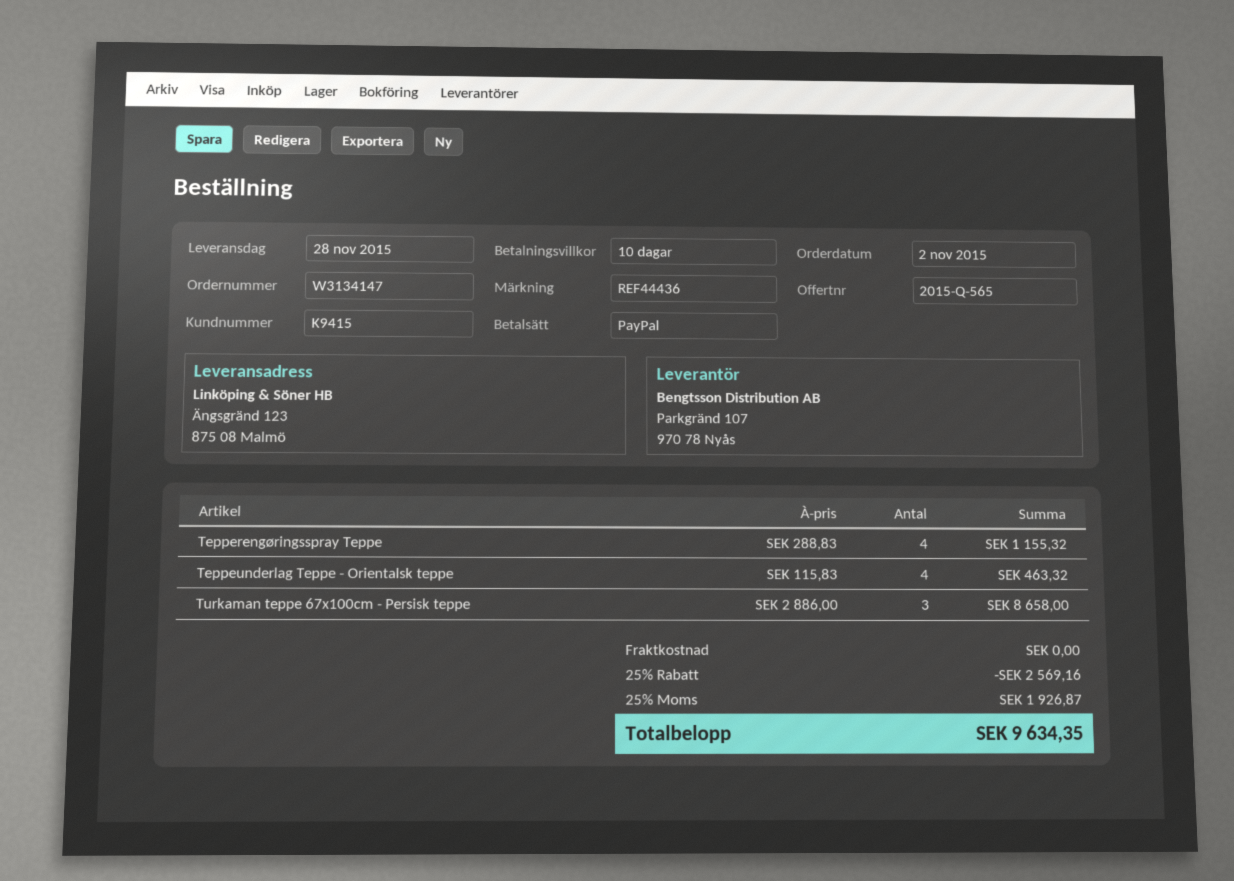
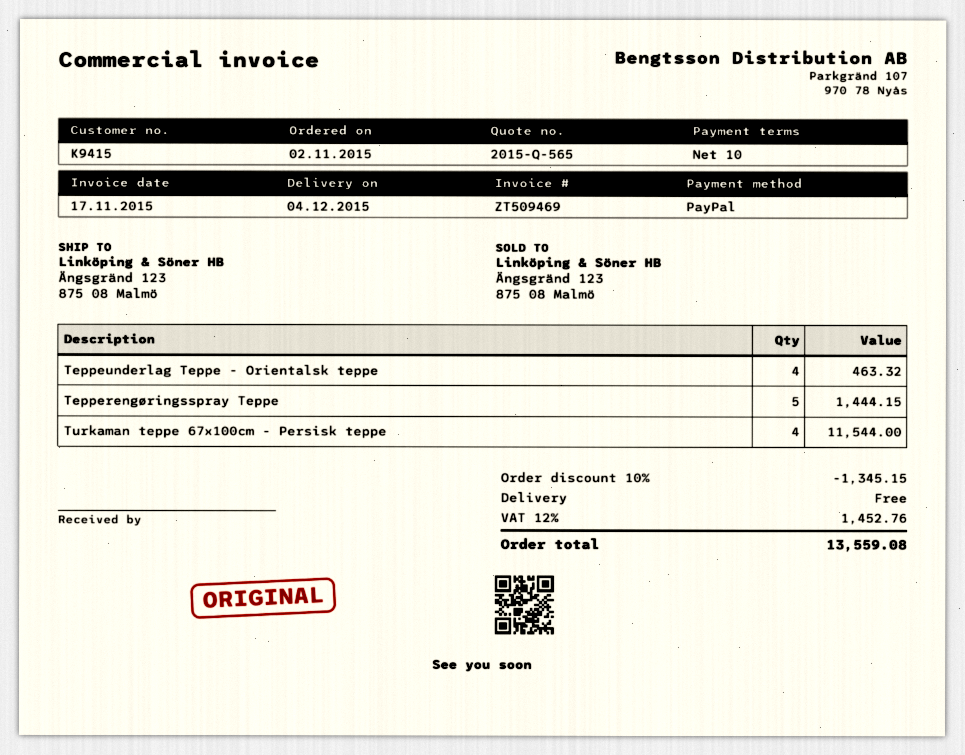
delivery date: 2015-11-28 -> 2015-12-04
Tepperengøringsspray Teppe: 4 for 1155.32 -> 5 for 1444.15
Turkaman teppe 67x100cm - Persisk teppe: 3 for 8658.00 -> 4 for 11544.00
discount: 25% = 2569.16 -> 10% = 1345.15
tax: 25% = 1926.87 -> 12% = 1452.76
total: 9634.35 -> 13559.08

